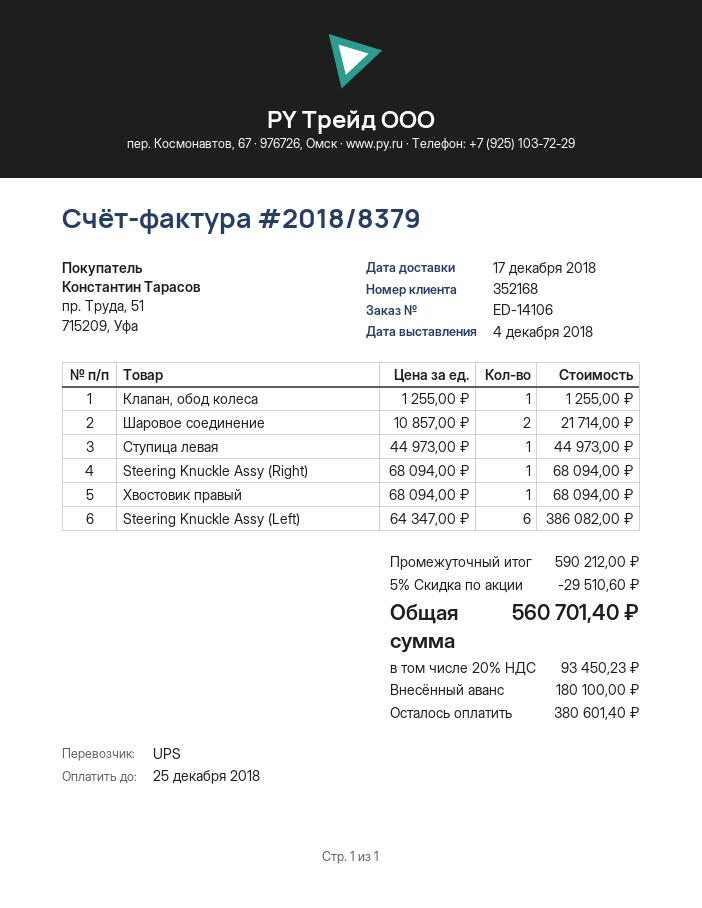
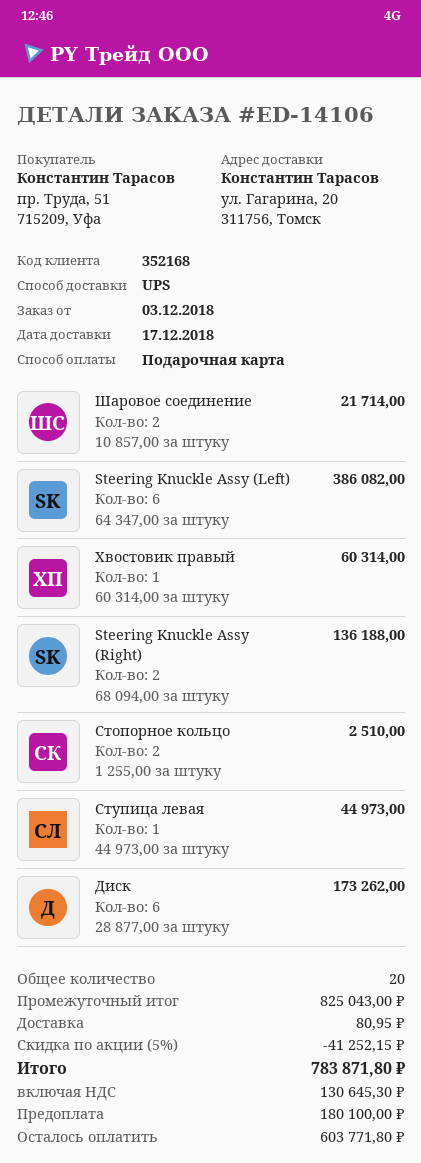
Клапан, обод колеса: 1 x 1255.00 = 1255.00 -> none
Steering Knuckle Assy (Right): 1 x 68094.00 = 68094.00 -> 2 x 68094.00 = 136188.00
Хвостовик правый: 1 x 68094.00 = 68094.00 -> 1 x 60314.00 = 60314.00
Стопорное кольцо: none -> 2 x 1255.00 = 2510.00
Диск: none -> 6 x 28877.00 = 173262.00
subtotal: 590212.00 -> 825043.00
discount: 5% = 29510.60 -> 5% = 41252.15
shipping: none -> 80.95
tax: 93450.23 -> 130645.30
total: 560701.40 -> 783871.80
balance: 380601.40 -> 603771.80

